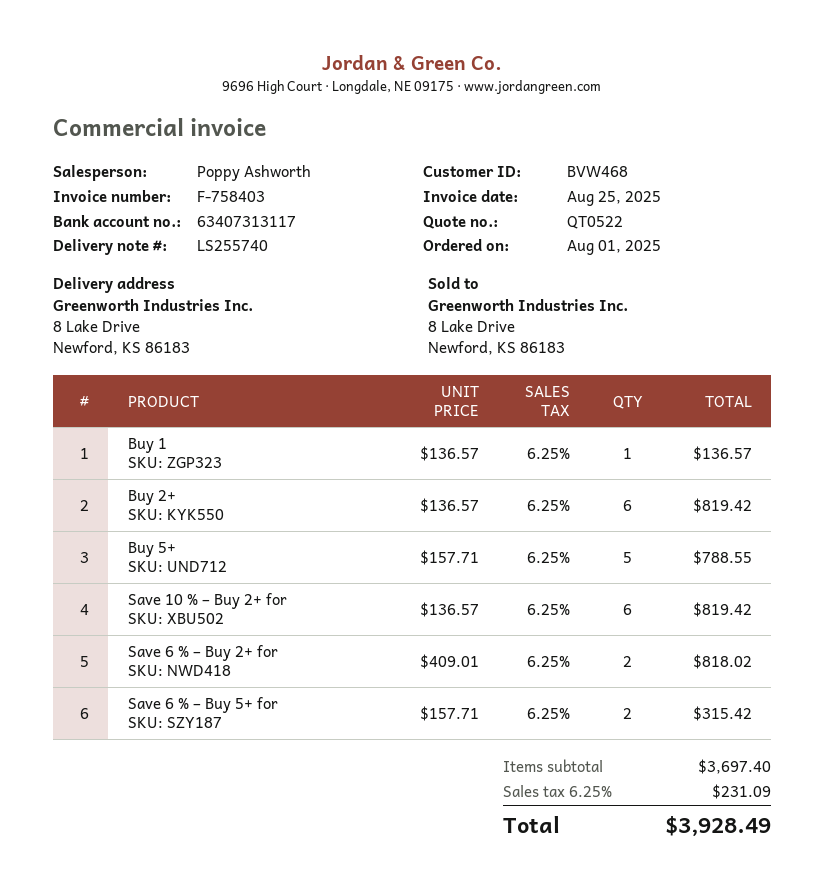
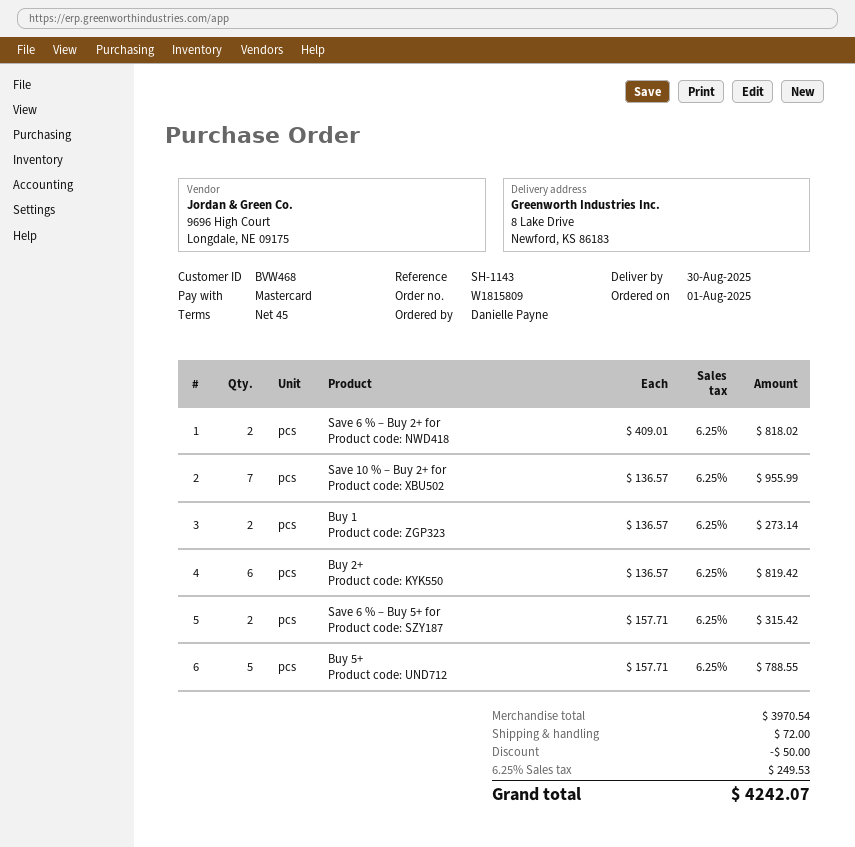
Buy 1: 1 x 136.57 = 136.57 -> 2 x 136.57 = 273.14
Save 10 % – Buy 2+ for: 6 x 136.57 = 819.42 -> 7 x 136.57 = 955.99
subtotal: 3697.40 -> 3970.54
discount: none -> 50.00
shipping: none -> 72.00
tax: 6.25% = 231.09 -> 6.25% = 249.53
total: 3928.49 -> 4242.07

